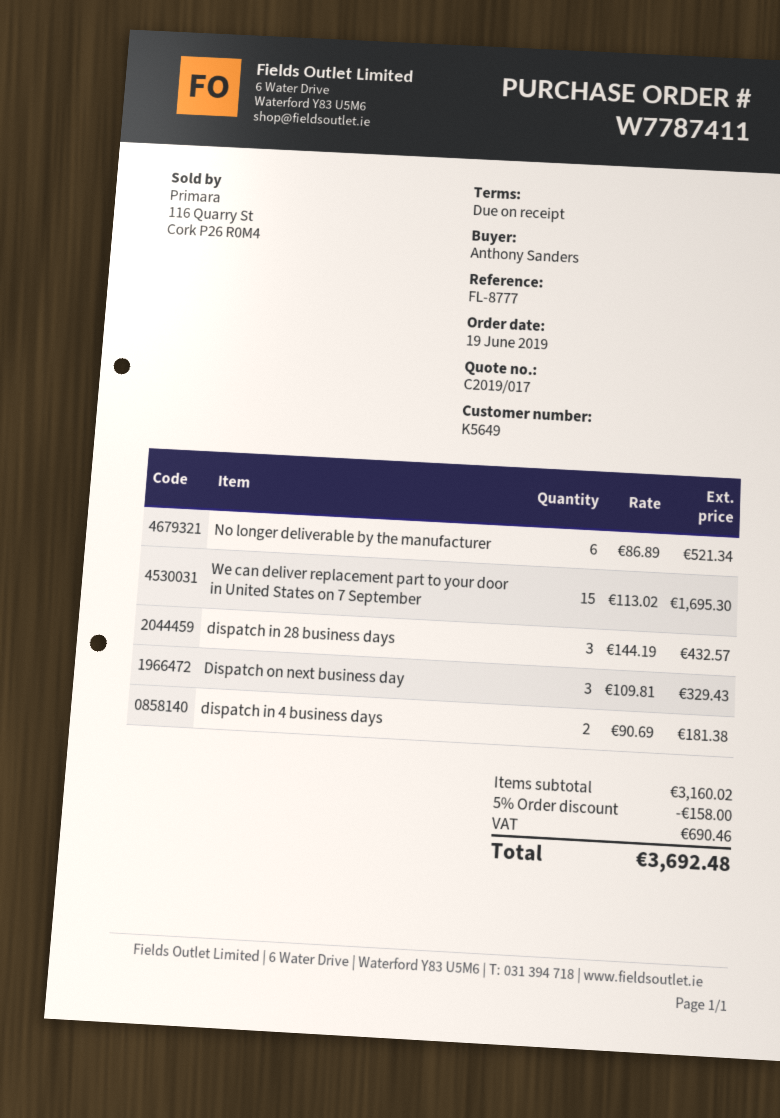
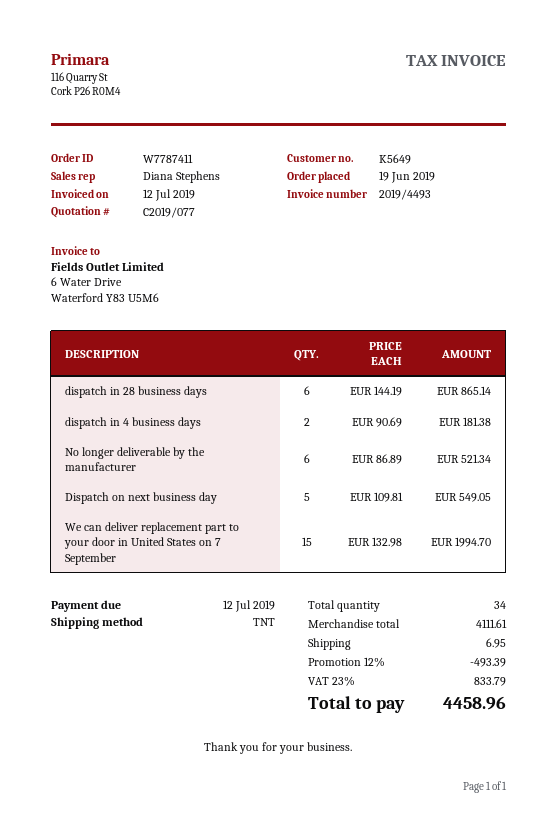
quote number: C2019/017 -> C2019/077
We can deliver replacement part to your door in United States on 7 September: 15 x 113.02 = 1695.30 -> 15 x 132.98 = 1994.70
dispatch in 28 business days: 3 x 144.19 = 432.57 -> 6 x 144.19 = 865.14
Dispatch on next business day: 3 x 109.81 = 329.43 -> 5 x 109.81 = 549.05
subtotal: 3160.02 -> 4111.61
discount: 5% = 158.00 -> 12% = 493.39
shipping: none -> 6.95
tax: 690.46 -> 833.79
total: 3692.48 -> 4458.96

